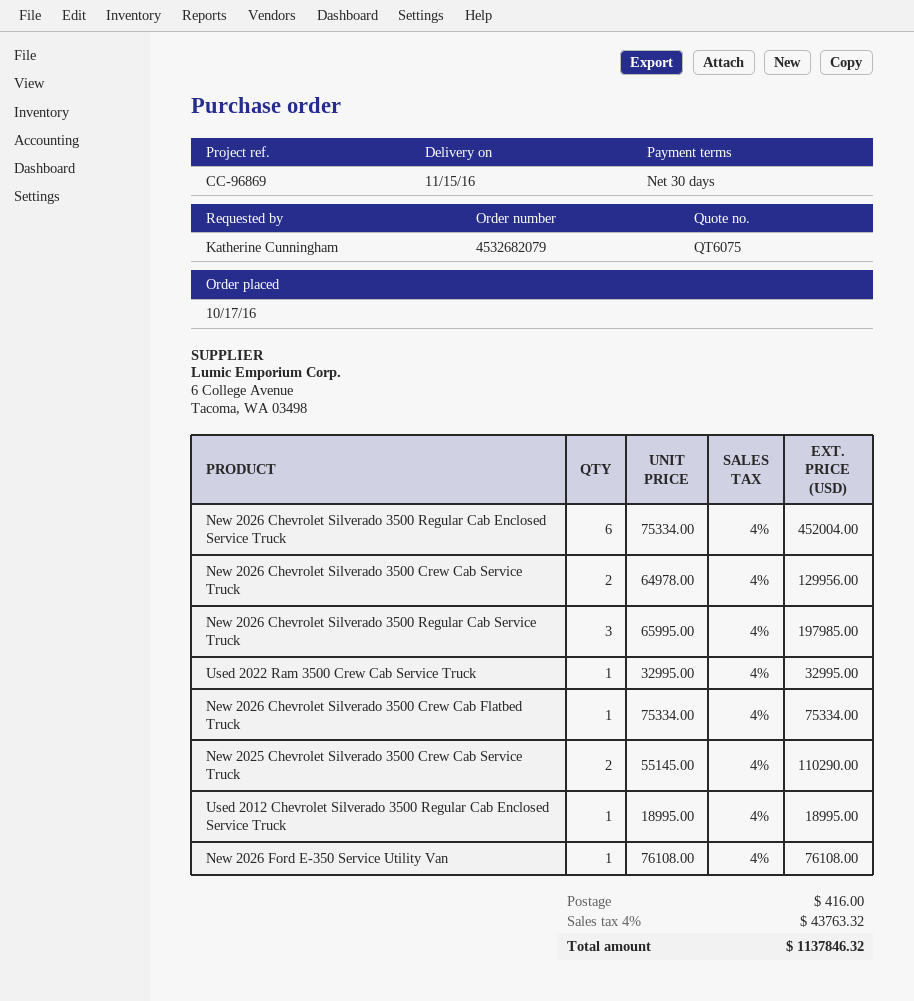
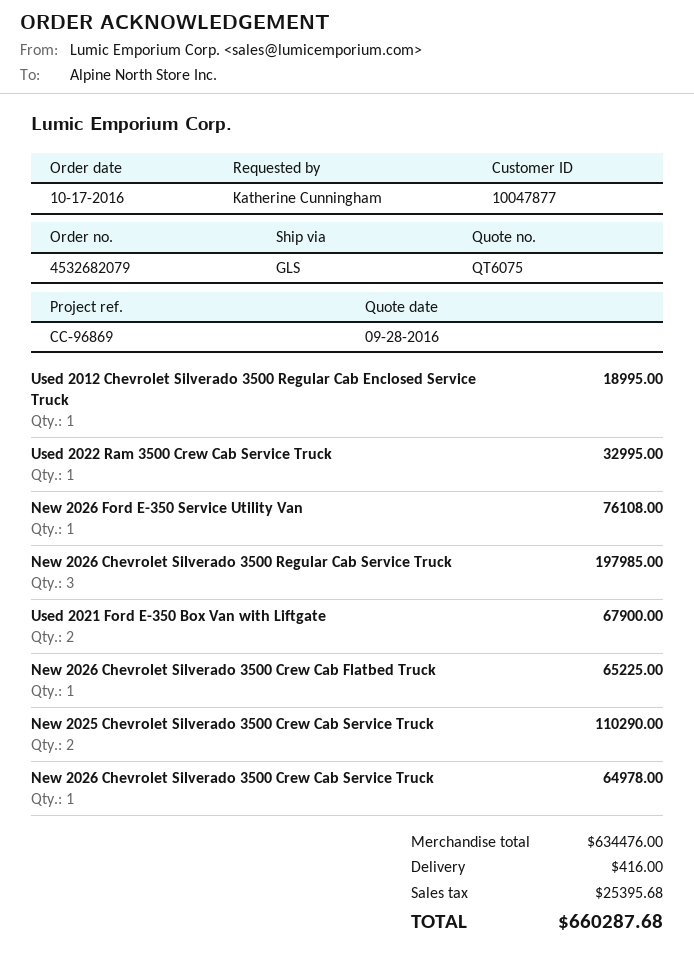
New 2026 Chevrolet Silverado 3500 Regular Cab Enclosed Service Truck: 6 for 452004.00 -> none
New 2026 Chevrolet Silverado 3500 Crew Cab Service Truck: 2 for 129956.00 -> 1 for 64978.00
New 2026 Chevrolet Silverado 3500 Crew Cab Flatbed Truck: 1 for 75334.00 -> 1 for 65225.00
Used 2021 Ford E-350 Box Van with Liftgate: none -> 2 for 67900.00
tax: 43763.32 -> 25395.68
total: 1137846.32 -> 660287.68

